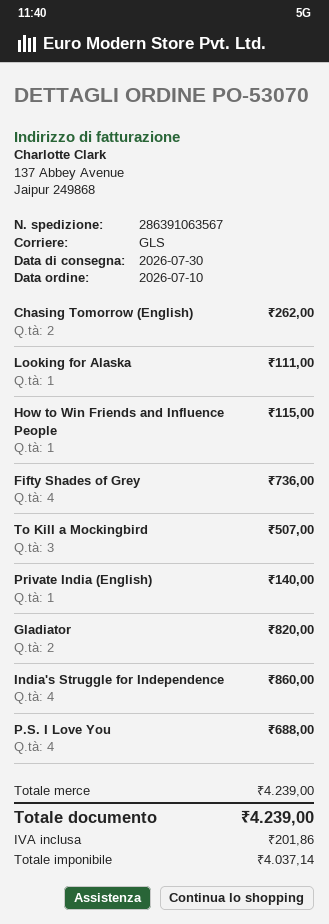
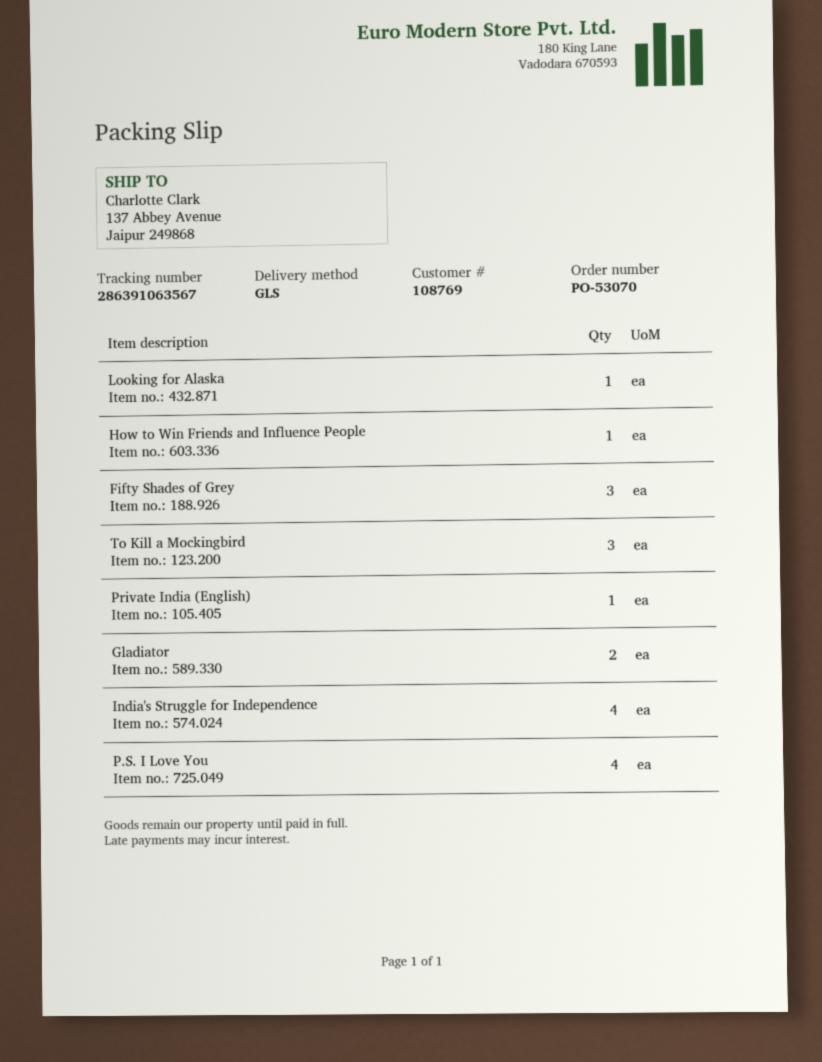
Chasing Tomorrow (English): 2 -> none
Fifty Shades of Grey: 4 -> 3

